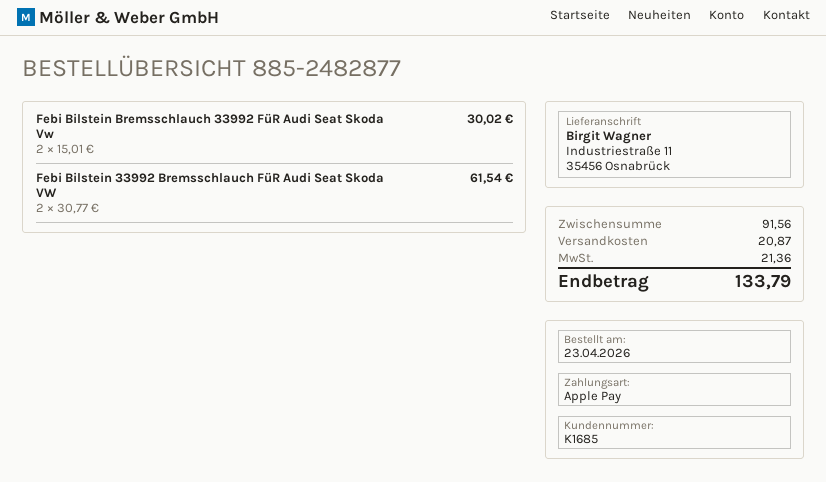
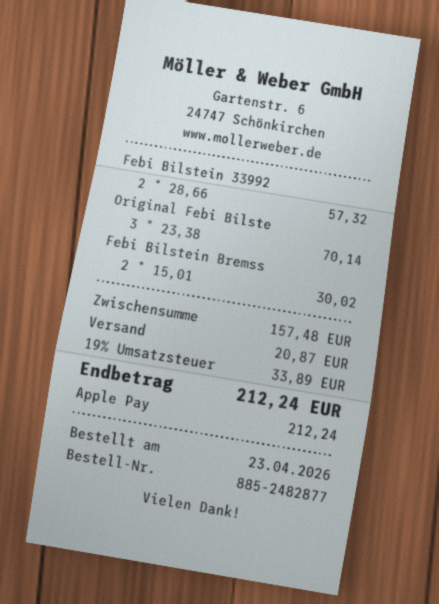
Febi Bilstein 33992 Bremsschlauch FüR Audi Seat Skoda VW: 2 x 30.77 = 61.54 -> 2 x 28.66 = 57.32
Original Febi Bilste: none -> 3 x 23.38 = 70.14
subtotal: 91.56 -> 157.48
tax: 21.36 -> 33.89
total: 133.79 -> 212.24

